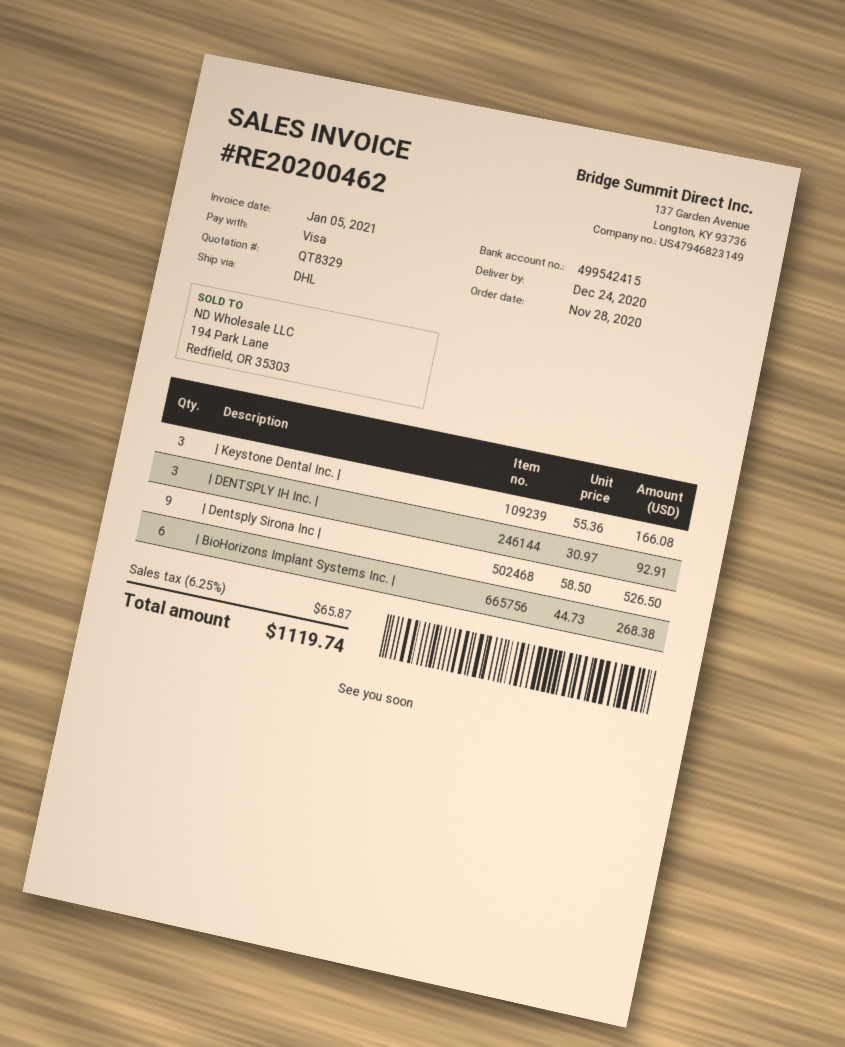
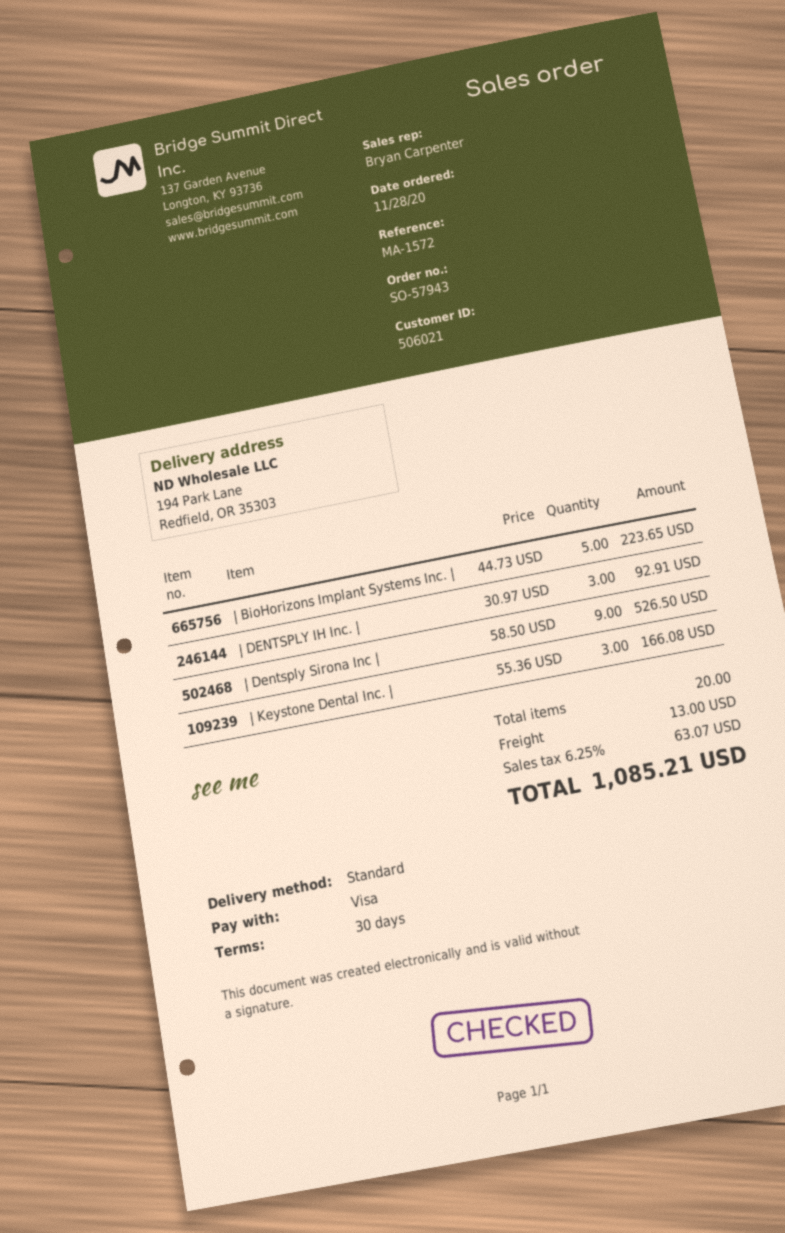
shipping method: DHL -> standard
| BioHorizons Implant Systems Inc. |: 6 x 44.73 = 268.38 -> 5 x 44.73 = 223.65
shipping: none -> 13.00
tax: 6.25% = 65.87 -> 6.25% = 63.07
total: 1119.74 -> 1085.21

